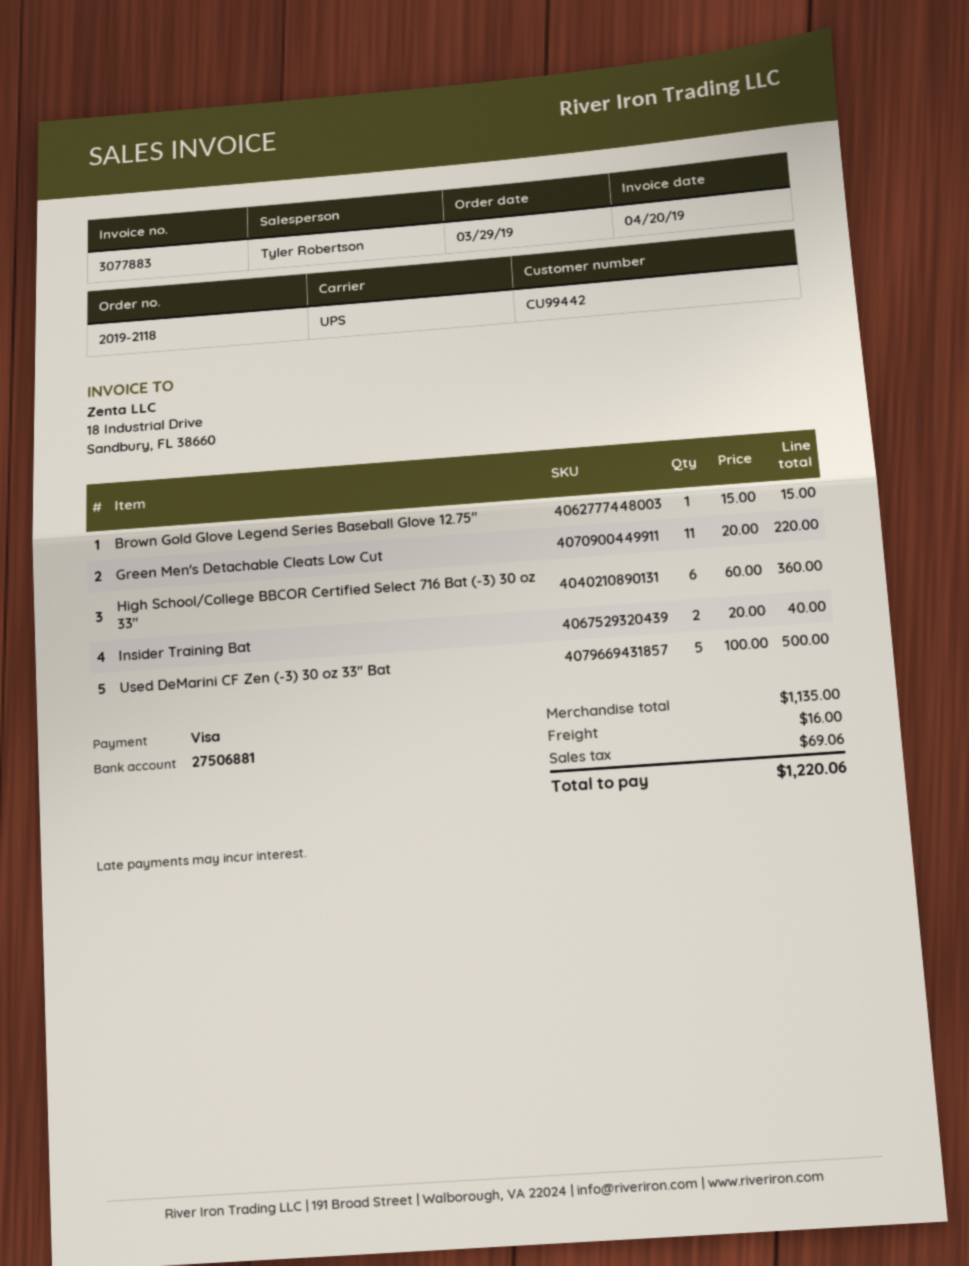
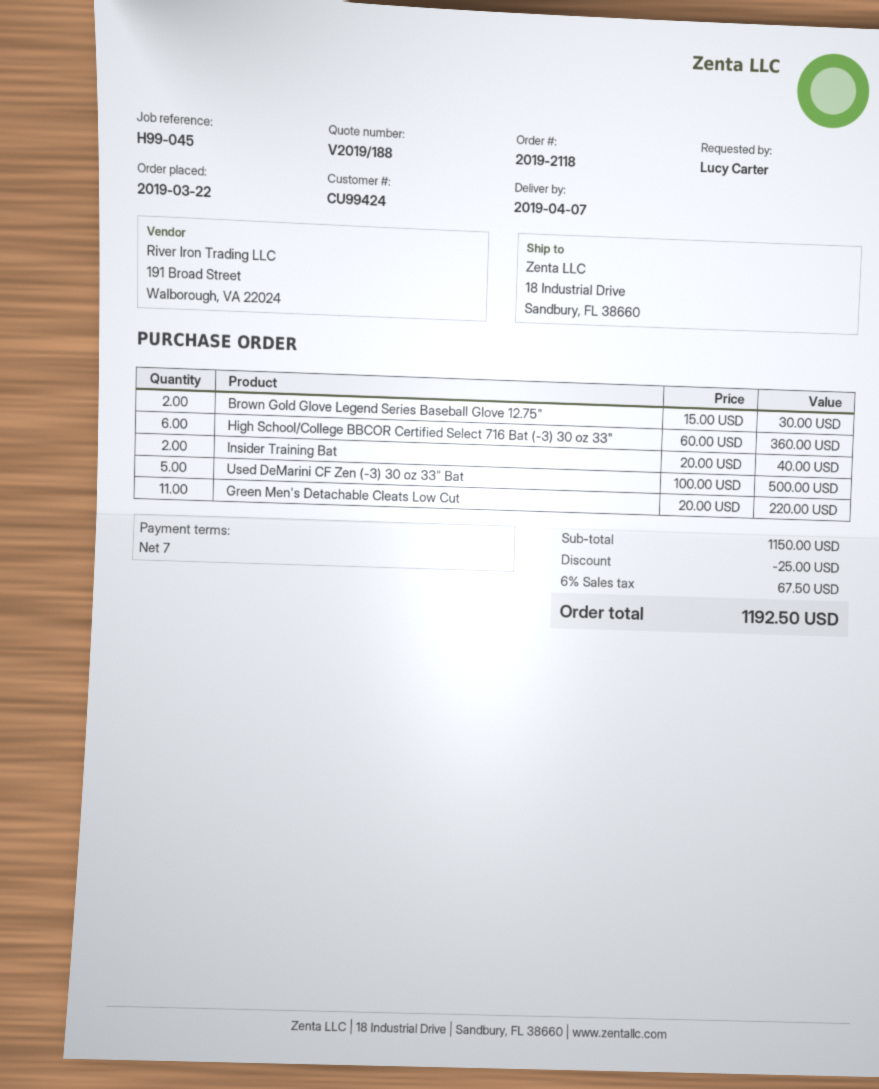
order date: 2019-03-29 -> 2019-03-22
customer number: CU99442 -> CU99424
Brown Gold Glove Legend Series Baseball Glove 12.75": 1 x 15.00 = 15.00 -> 2 x 15.00 = 30.00
subtotal: 1135.00 -> 1150.00
discount: none -> 25.00
shipping: 16.00 -> none
tax: 69.06 -> 67.50
total: 1220.06 -> 1192.50

